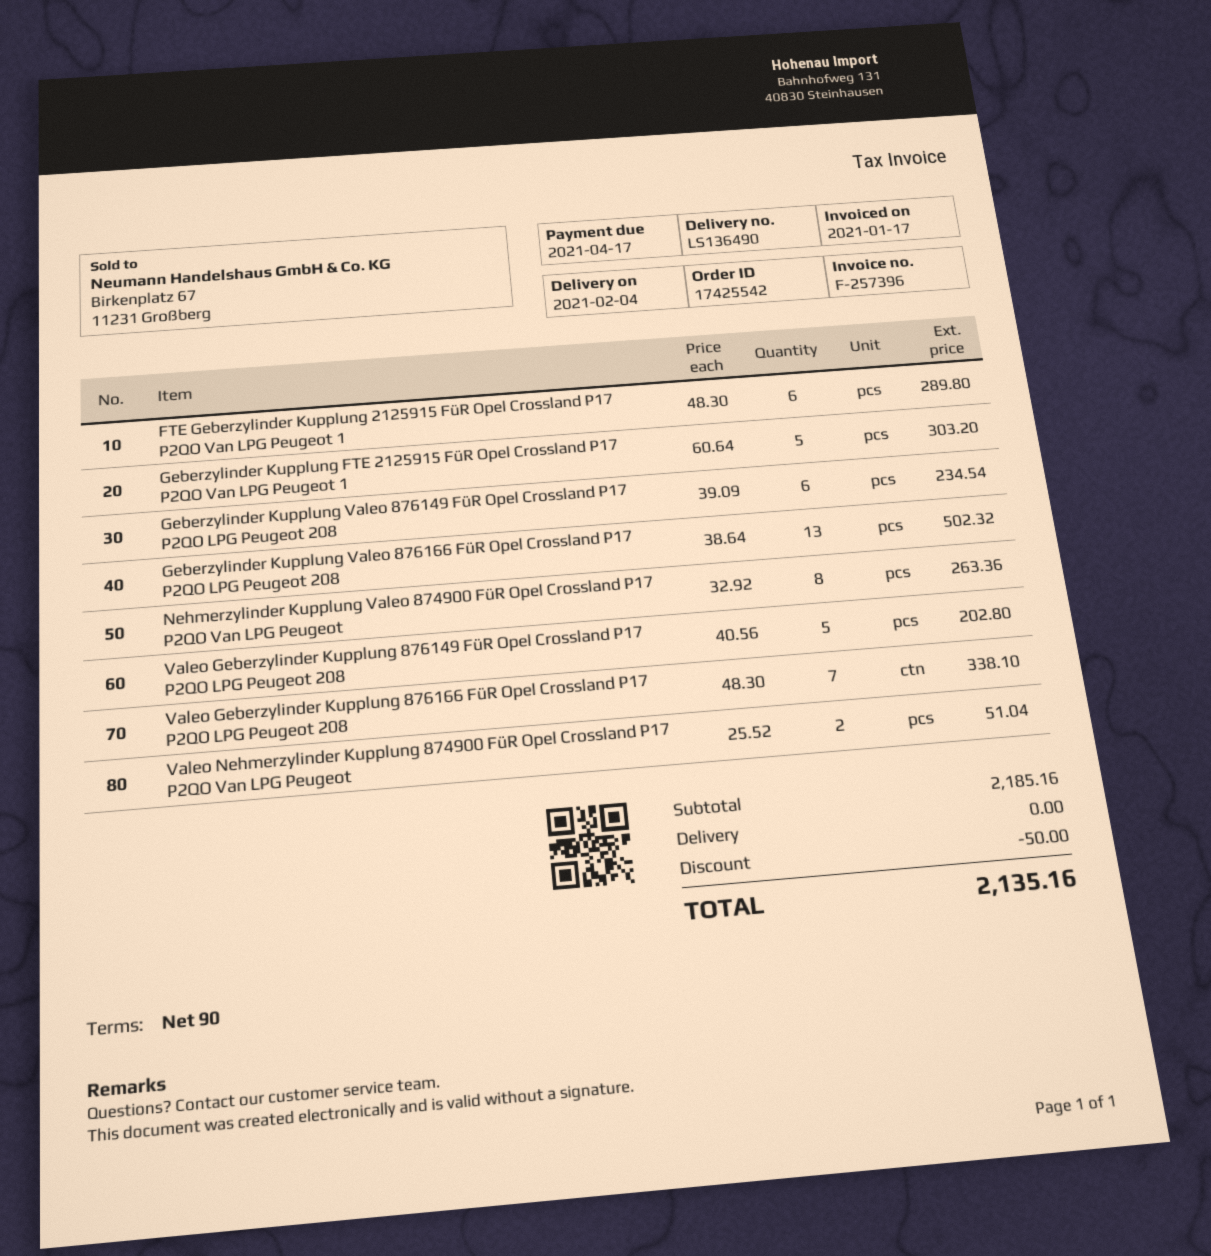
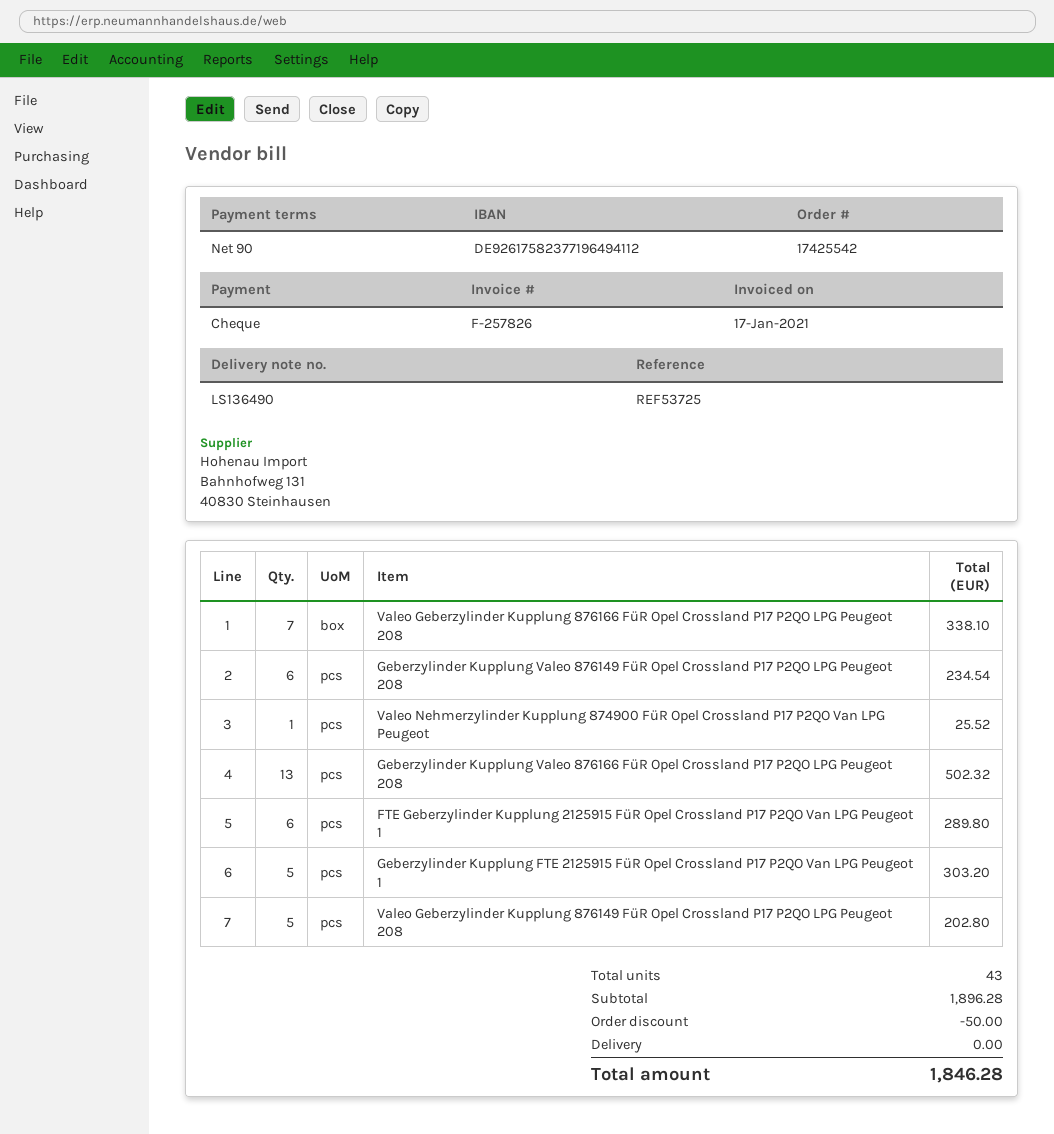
invoice number: F-257396 -> F-257826
Nehmerzylinder Kupplung Valeo 874900 FüR Opel Crossland P17 P2QO Van LPG Peugeot: 8 for 263.36 -> none
Valeo Nehmerzylinder Kupplung 874900 FüR Opel Crossland P17 P2QO Van LPG Peugeot: 2 for 51.04 -> 1 for 25.52
subtotal: 2185.16 -> 1896.28
total: 2135.16 -> 1846.28

